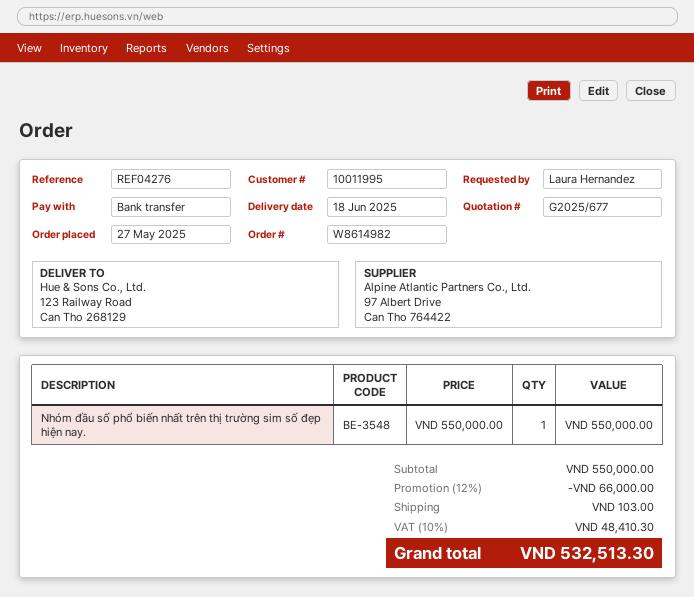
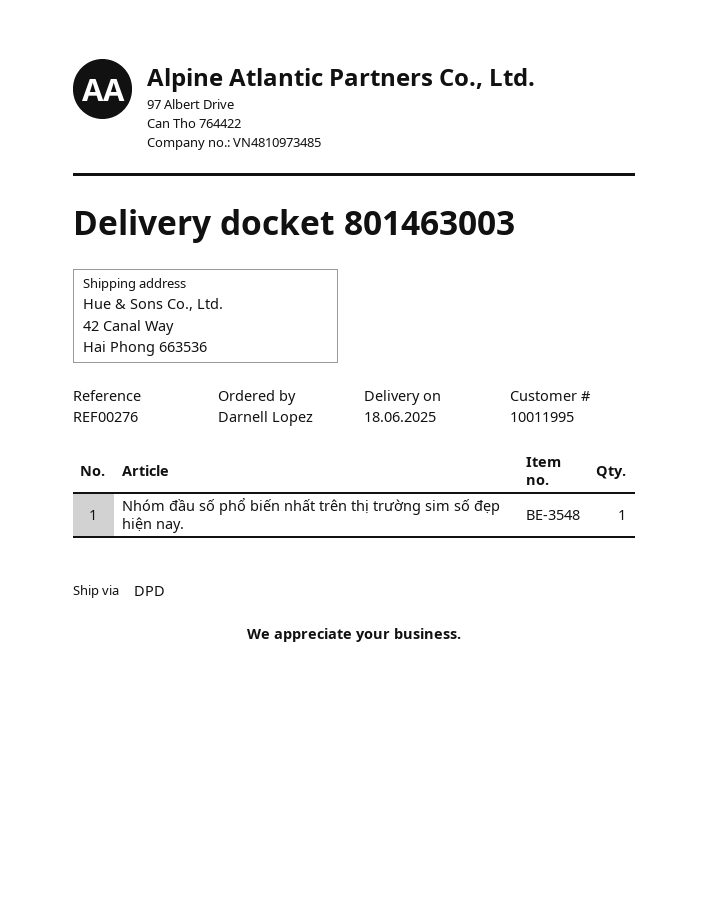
reference: REF04276 -> REF00276
ordered by: Laura Hernandez -> Darnell Lopez
ship to: 123 Railway Road, Can Tho 268129 -> 42 Canal Way, Hai Phong 663536

